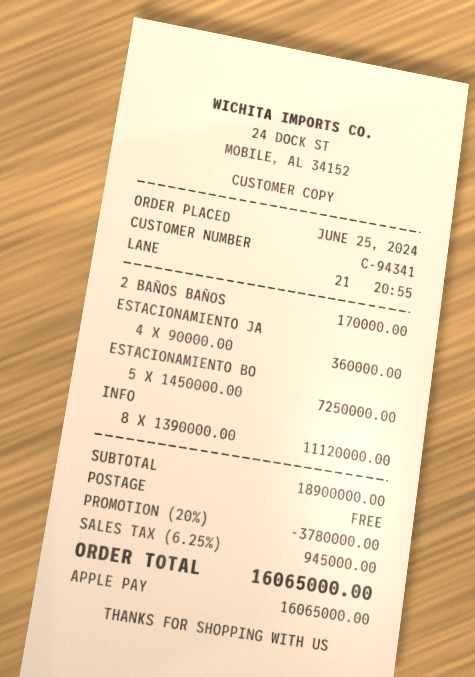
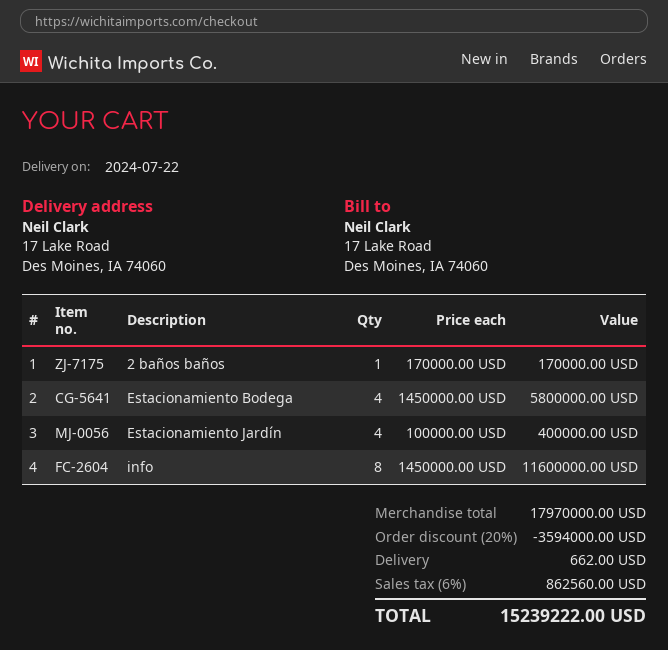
ESTACIONAMIENTO JA: 4 x 90000.00 = 360000.00 -> 4 x 100000.00 = 400000.00
ESTACIONAMIENTO BO: 5 x 1450000.00 = 7250000.00 -> 4 x 1450000.00 = 5800000.00
INFO: 8 x 1390000.00 = 11120000.00 -> 8 x 1450000.00 = 11600000.00
subtotal: 18900000.00 -> 17970000.00
discount: 20% = 3780000.00 -> 20% = 3594000.00
shipping: 0.00 -> 662.00
tax: 6.25% = 945000.00 -> 6% = 862560.00
total: 16065000.00 -> 15239222.00

